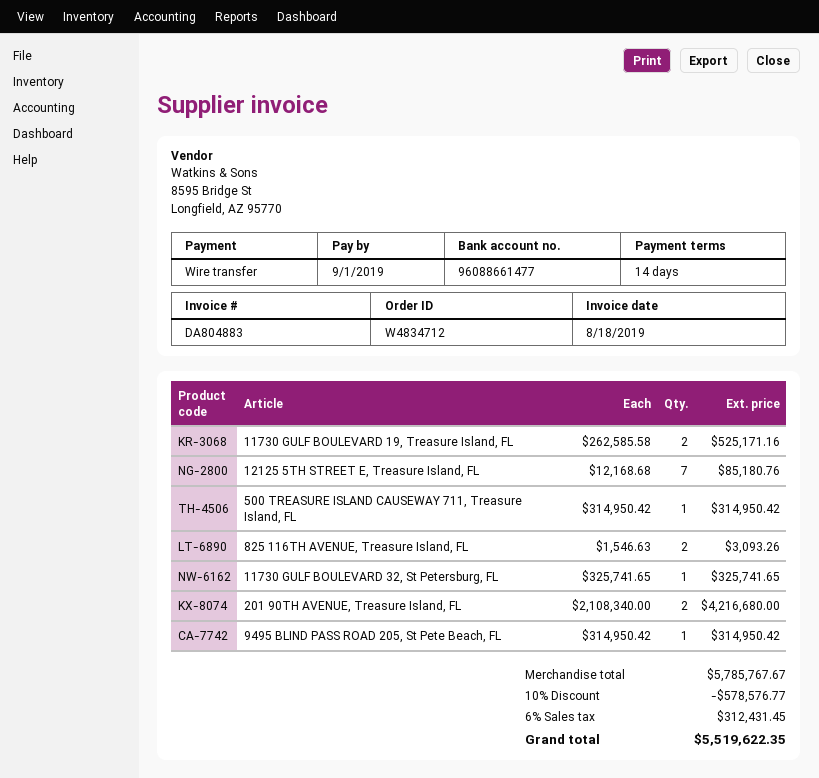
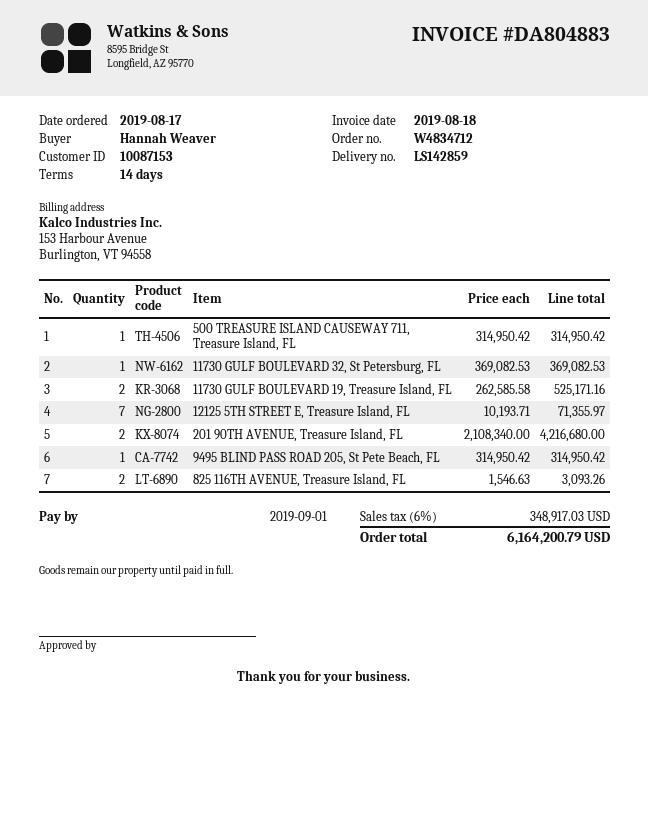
12125 5TH STREET E, Treasure Island, FL: 7 x 12168.68 = 85180.76 -> 7 x 10193.71 = 71355.97
11730 GULF BOULEVARD 32, St Petersburg, FL: 1 x 325741.65 = 325741.65 -> 1 x 369082.53 = 369082.53
discount: 10% = 578576.77 -> none
tax: 6% = 312431.45 -> 6% = 348917.03
total: 5519622.35 -> 6164200.79

